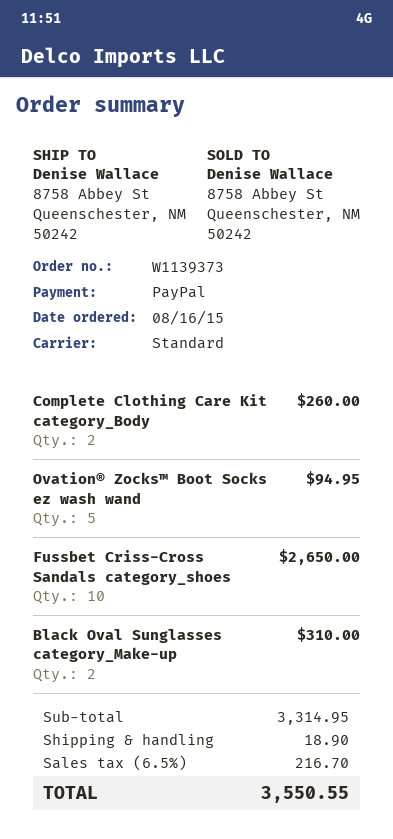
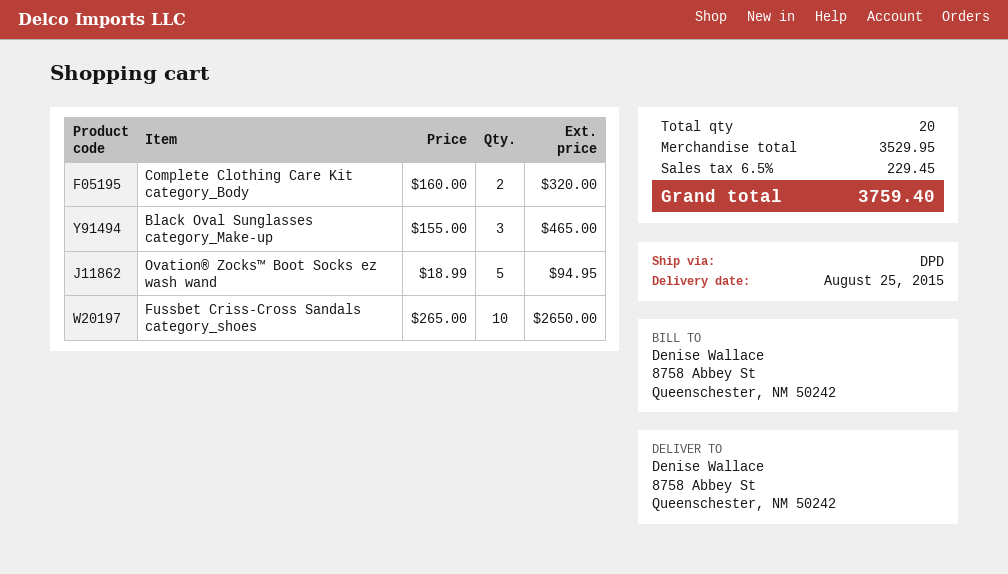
shipping method: standard -> DPD
Complete Clothing Care Kit category_Body: 2 for 260.00 -> 2 for 320.00
Black Oval Sunglasses category_Make-up: 2 for 310.00 -> 3 for 465.00
subtotal: 3314.95 -> 3529.95
shipping: 18.90 -> none
tax: 6.5% = 216.70 -> 6.5% = 229.45
total: 3550.55 -> 3759.40

